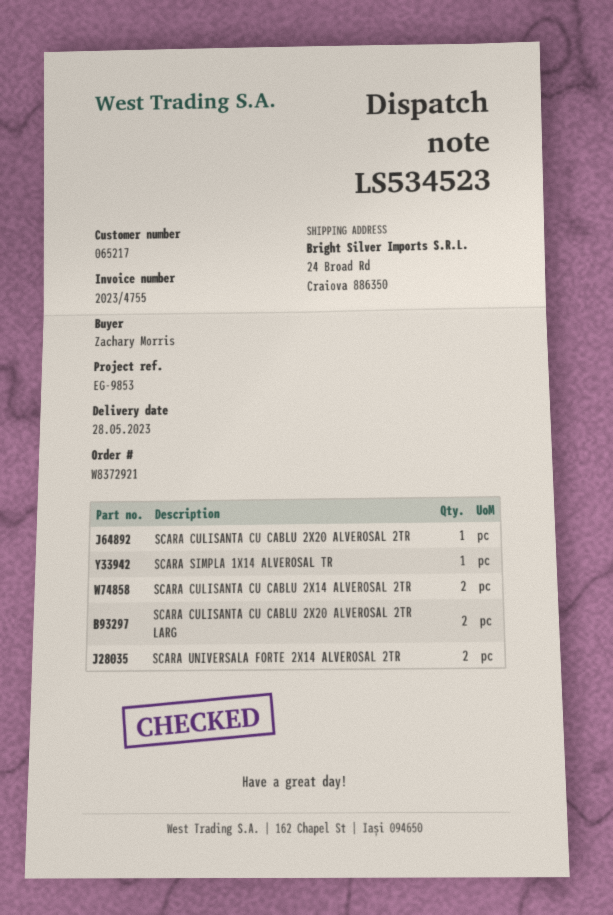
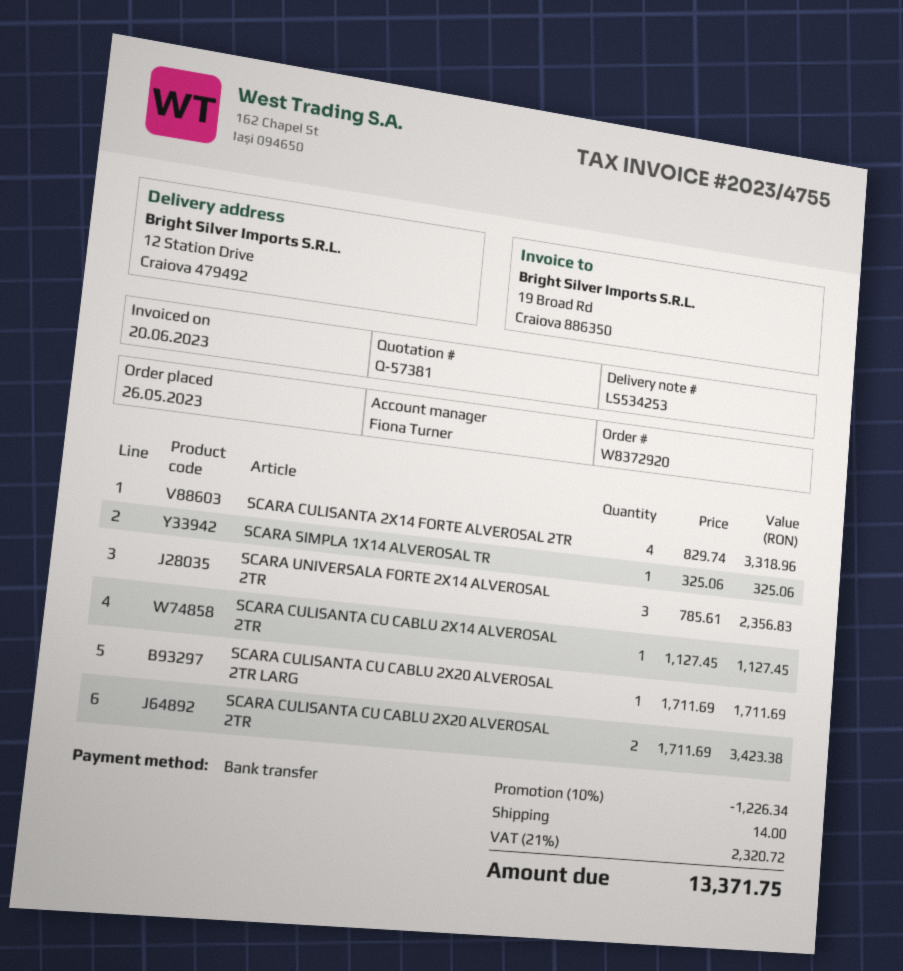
order number: W8372921 -> W8372920
delivery note number: LS534523 -> LS534253
ship to: 24 Broad Rd, Craiova 886350 -> 12 Station Drive, Craiova 479492
SCARA CULISANTA CU CABLU 2X20 ALVEROSAL 2TR: 1 -> 2
SCARA CULISANTA CU CABLU 2X14 ALVEROSAL 2TR: 2 -> 1
SCARA CULISANTA CU CABLU 2X20 ALVEROSAL 2TR LARG: 2 -> 1
SCARA UNIVERSALA FORTE 2X14 ALVEROSAL 2TR: 2 -> 3
SCARA CULISANTA 2X14 FORTE ALVEROSAL 2TR: none -> 4

